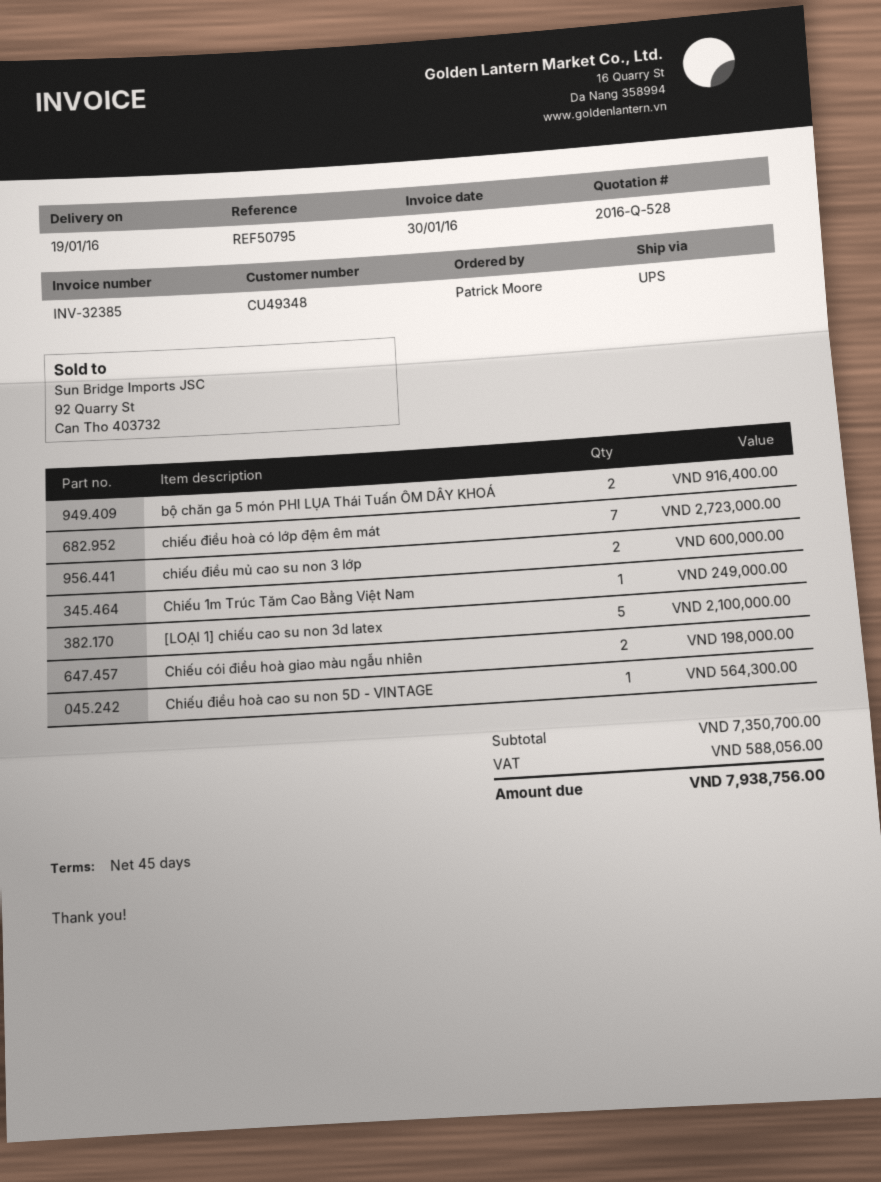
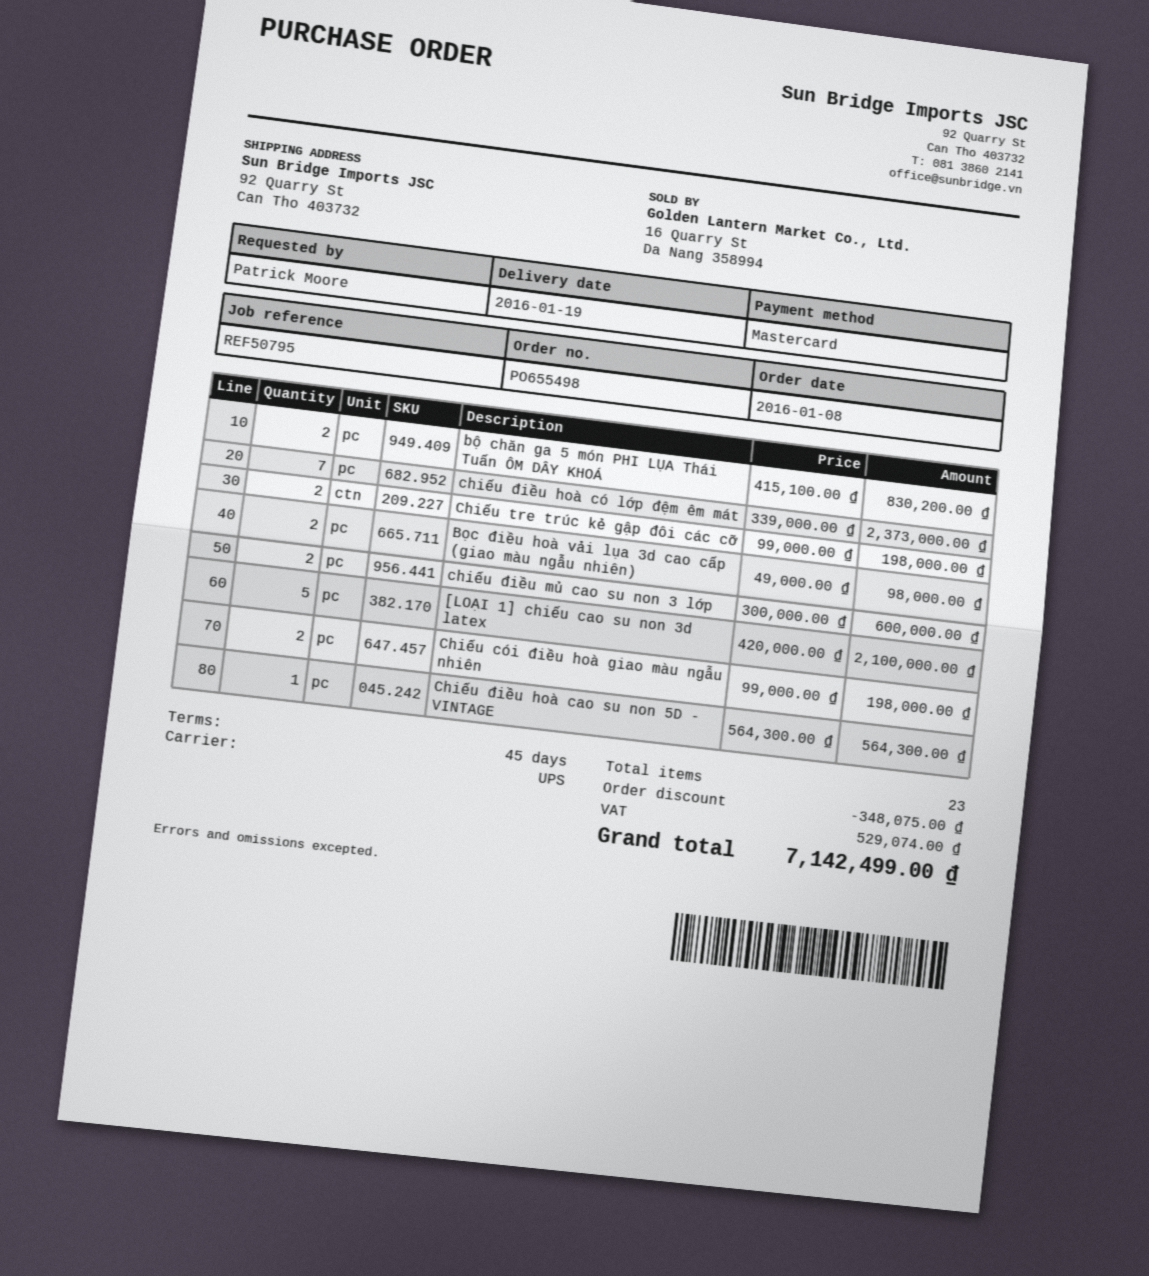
bộ chăn ga 5 món PHI LỤA Thái Tuấn ÔM DÂY KHOÁ: 2 for 916400.00 -> 2 for 830200.00
chiếu điều hoà có lớp đệm êm mát: 7 for 2723000.00 -> 7 for 2373000.00
Chiếu 1m Trúc Tăm Cao Bằng Việt Nam: 1 for 249000.00 -> none
Chiếu tre trúc kẻ gập đôi các cỡ: none -> 2 for 198000.00
Bọc điều hoà vải lụa 3d cao cấp (giao màu ngẫu nhiên): none -> 2 for 98000.00
discount: none -> 348075.00
tax: 588056.00 -> 529074.00
total: 7938756.00 -> 7142499.00

